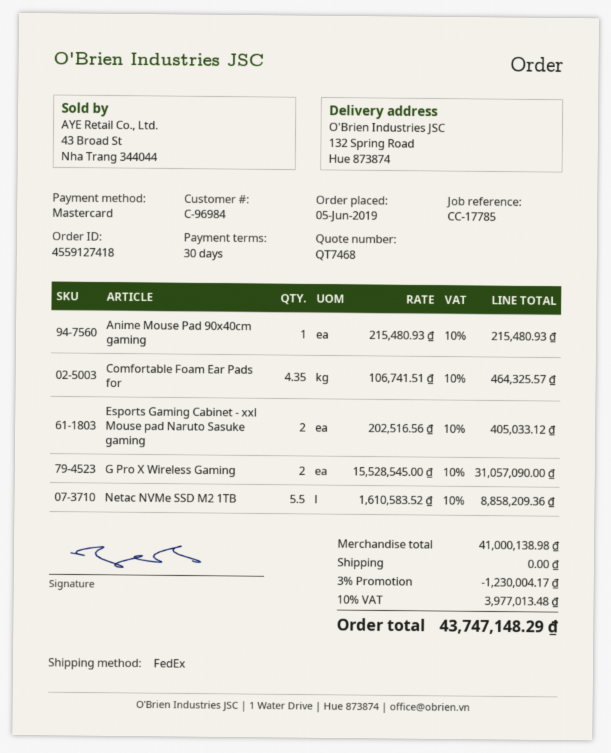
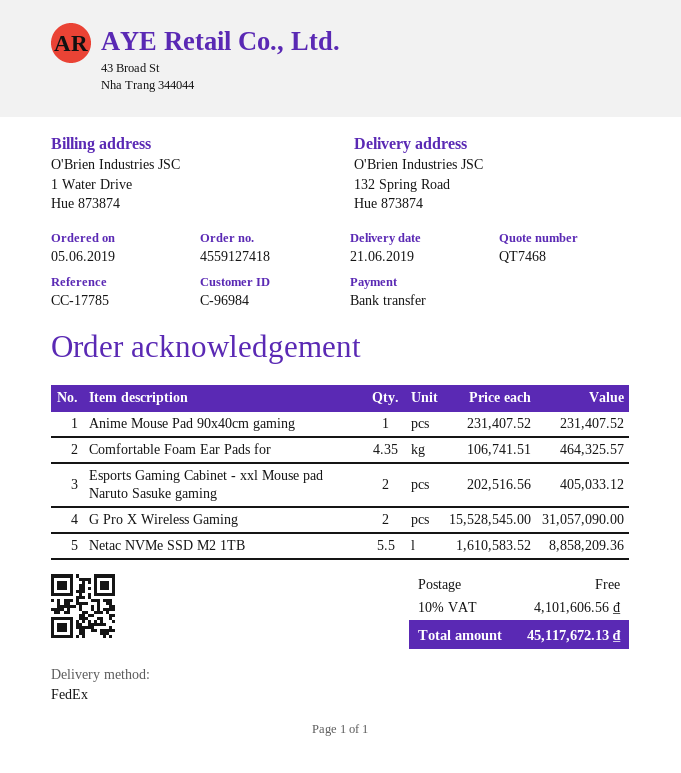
payment method: Mastercard -> bank transfer
Anime Mouse Pad 90x40cm gaming: 1 x 215480.93 = 215480.93 -> 1 x 231407.52 = 231407.52
discount: 3% = 1230004.17 -> none
tax: 10% = 3977013.48 -> 10% = 4101606.56
total: 43747148.29 -> 45117672.13

